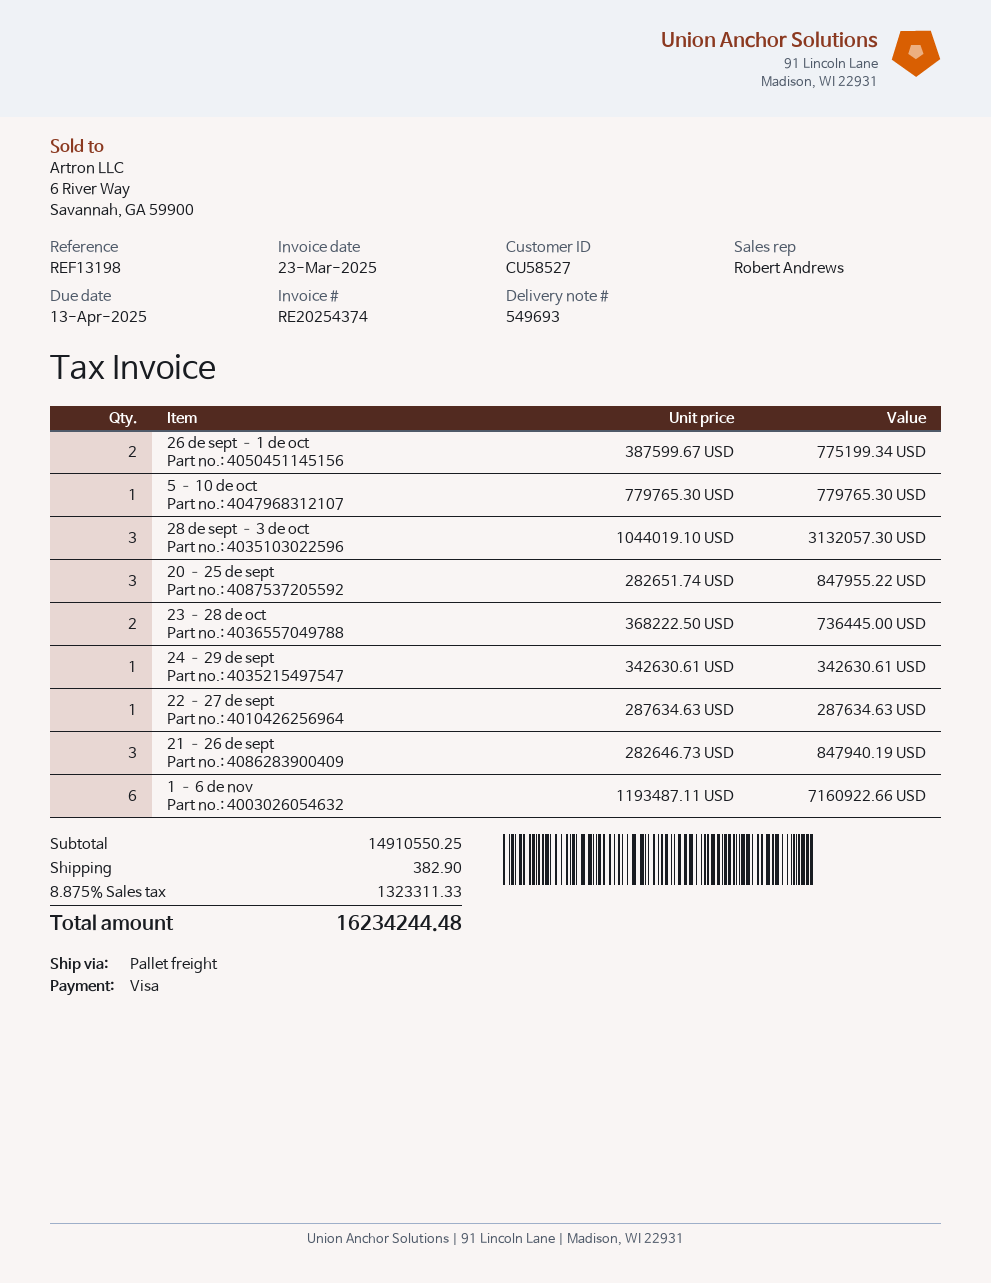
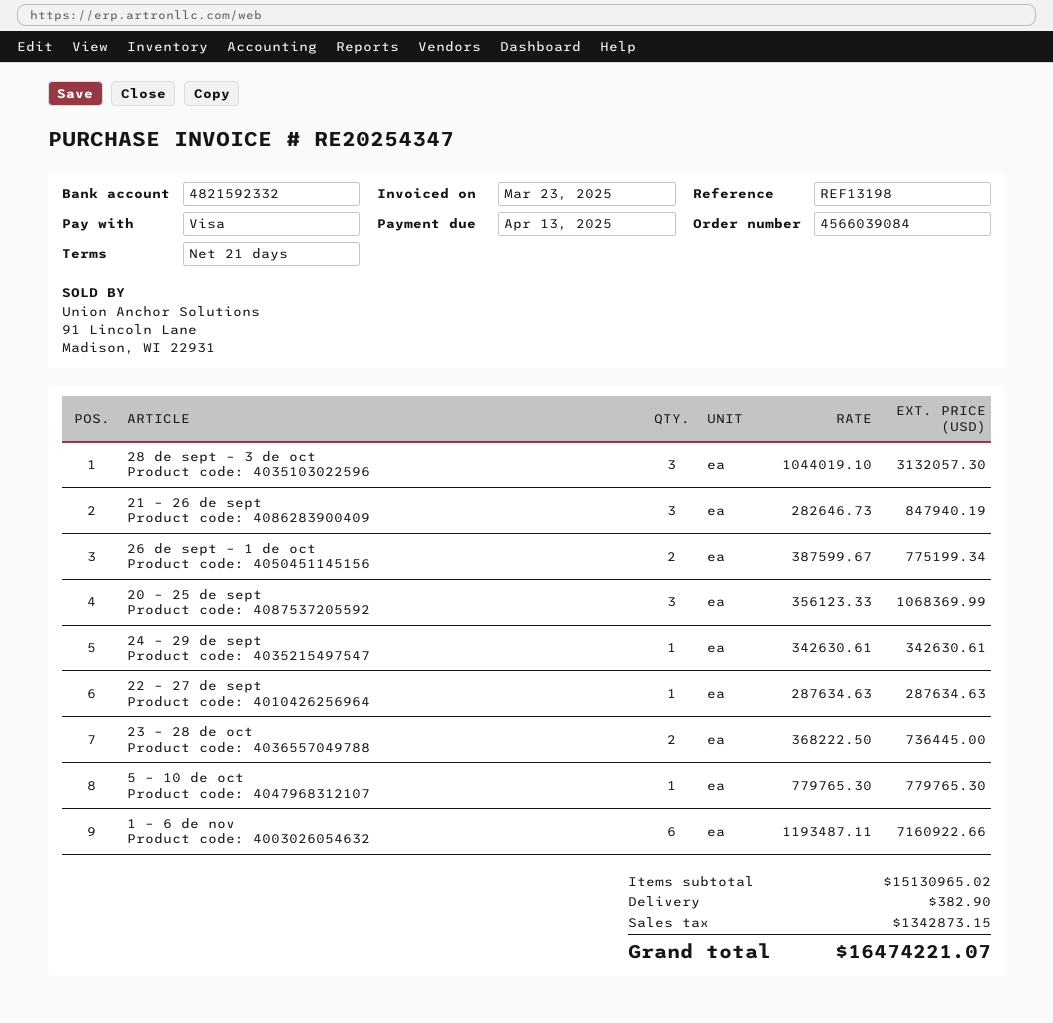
invoice number: RE20254374 -> RE20254347
20 – 25 de sept: 3 x 282651.74 = 847955.22 -> 3 x 356123.33 = 1068369.99
subtotal: 14910550.25 -> 15130965.02
tax: 1323311.33 -> 1342873.15
total: 16234244.48 -> 16474221.07

